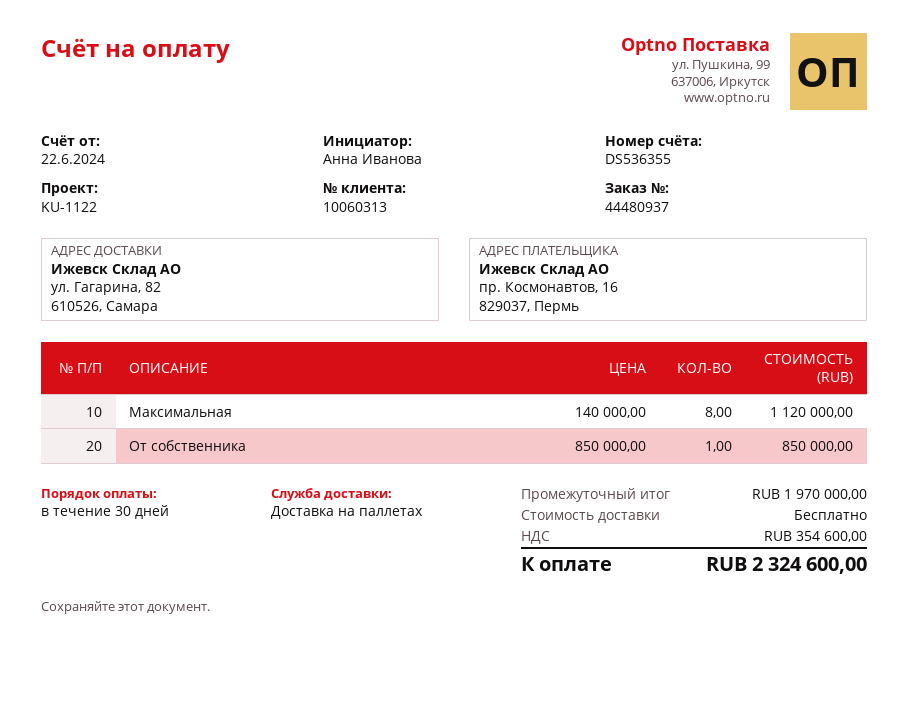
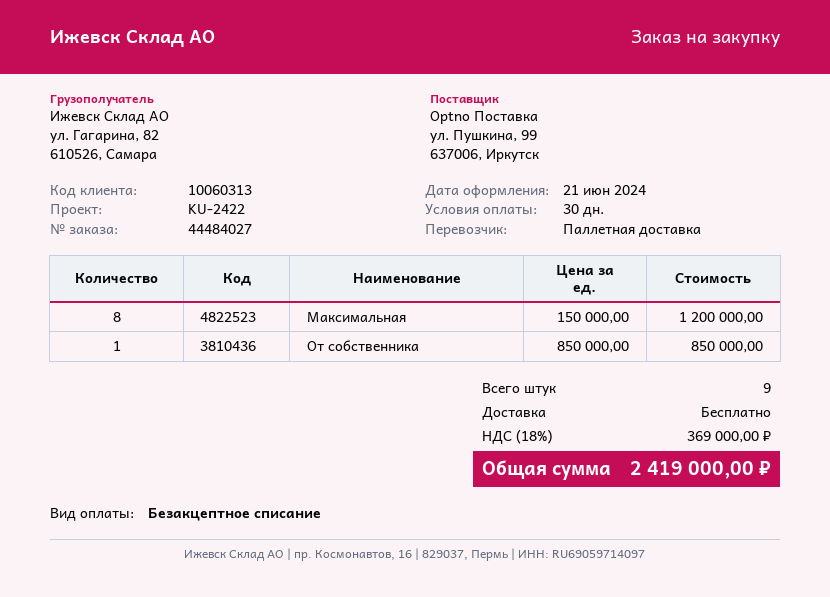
order number: 44480937 -> 44484027
reference: KU-1122 -> KU-2422
Максимальная: 8 x 140000.00 = 1120000.00 -> 8 x 150000.00 = 1200000.00
tax: 354600.00 -> 369000.00
total: 2324600.00 -> 2419000.00

